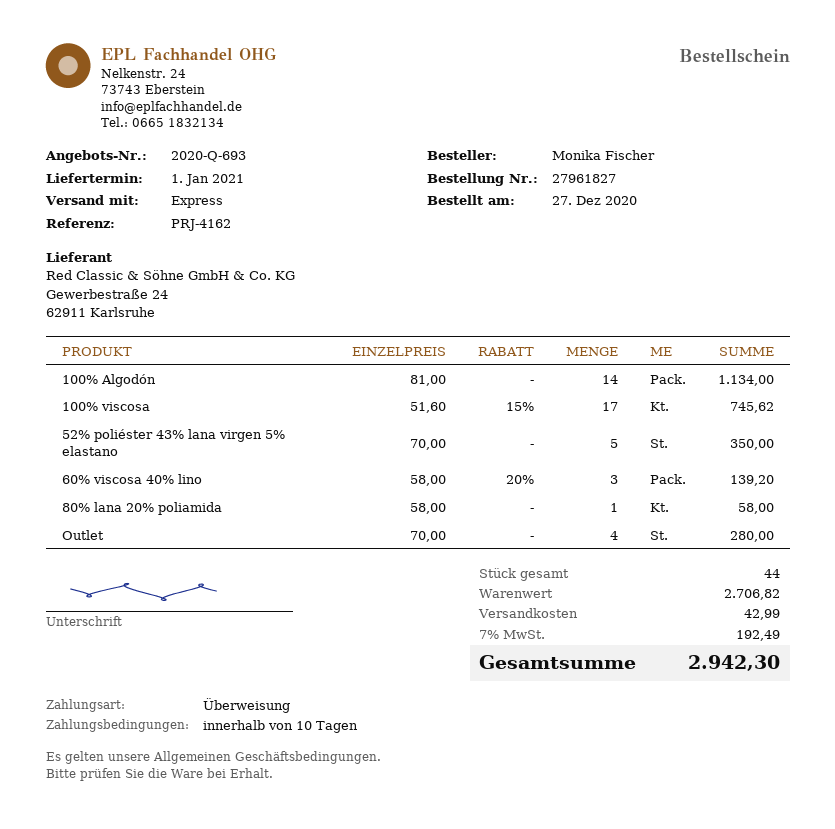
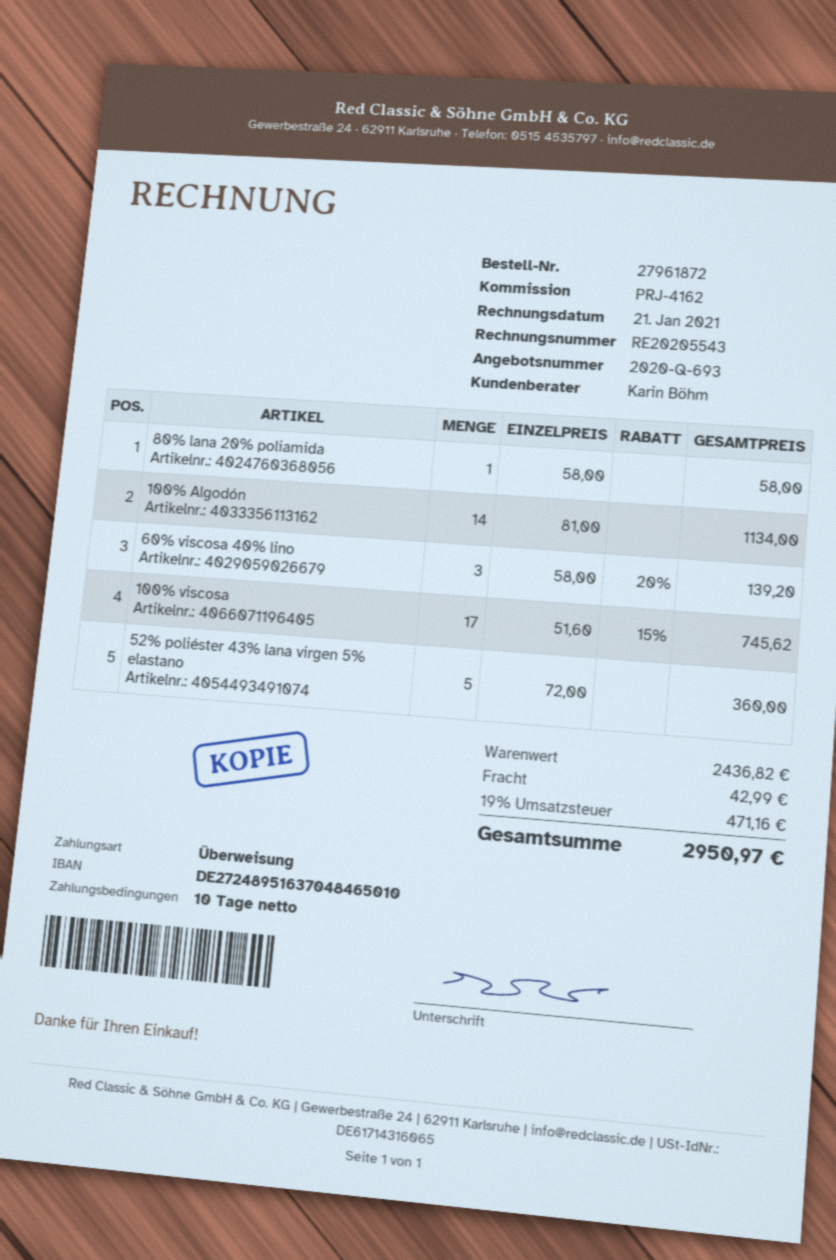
order number: 27961827 -> 27961872
52% poliéster 43% lana virgen 5% elastano: 5 x 70.00 = 350.00 -> 5 x 72.00 = 360.00
Outlet: 4 x 70.00 = 280.00 -> none
subtotal: 2706.82 -> 2436.82
tax: 7% = 192.49 -> 19% = 471.16
total: 2942.30 -> 2950.97

